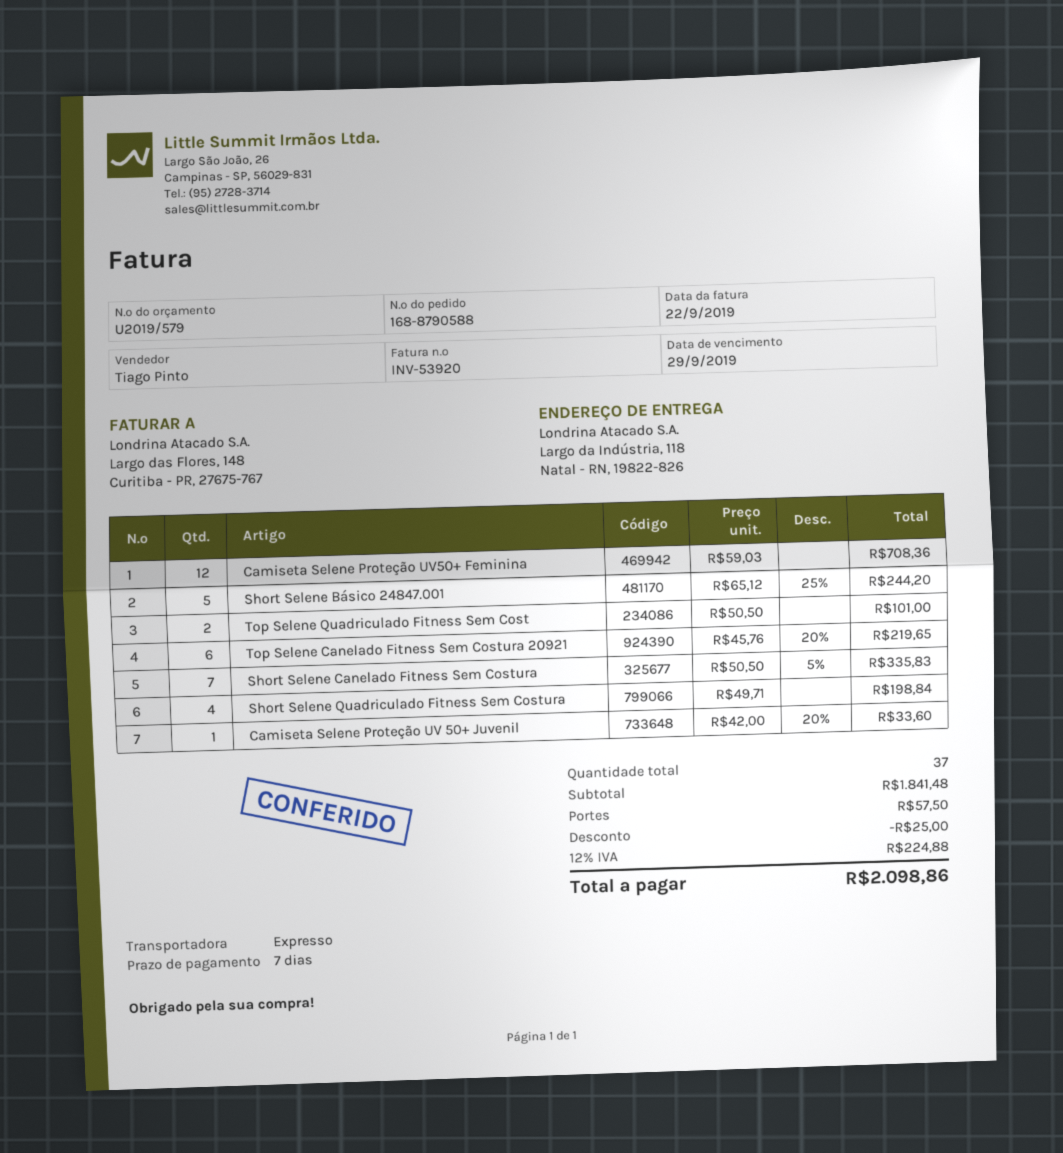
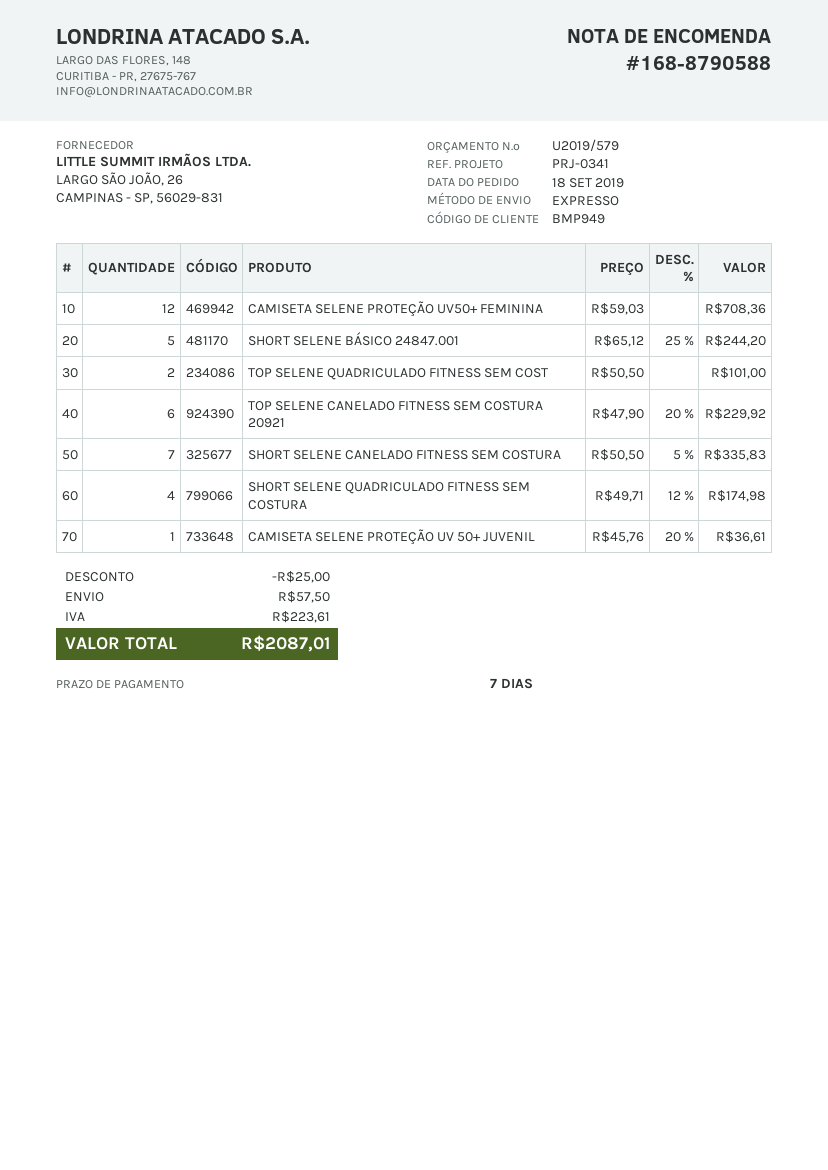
Top Selene Canelado Fitness Sem Costura 20921: 6 x 45.76 - 20% = 219.65 -> 6 x 47.90 - 20% = 229.92
Short Selene Quadriculado Fitness Sem Costura: 4 x 49.71 = 198.84 -> 4 x 49.71 - 12% = 174.98
Camiseta Selene Proteção UV 50+ Juvenil: 1 x 42.00 - 20% = 33.60 -> 1 x 45.76 - 20% = 36.61
tax: 224.88 -> 223.61
total: 2098.86 -> 2087.01

